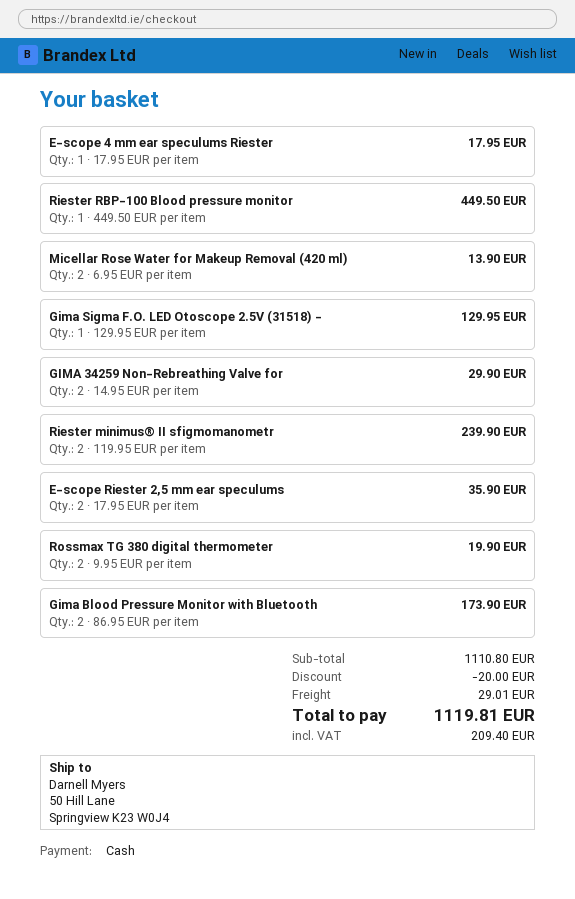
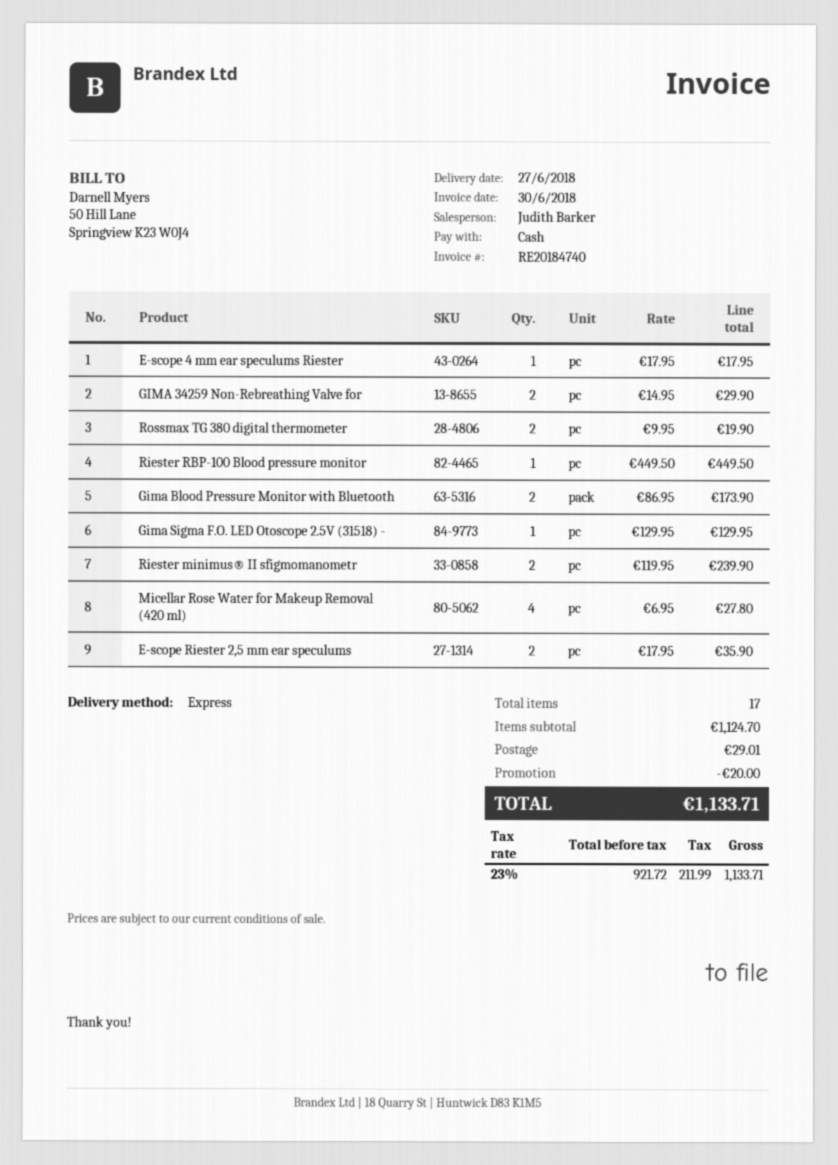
Micellar Rose Water for Makeup Removal (420 ml): 2 x 6.95 = 13.90 -> 4 x 6.95 = 27.80
subtotal: 1110.80 -> 1124.70
tax: 209.40 -> 211.99
total: 1119.81 -> 1133.71

